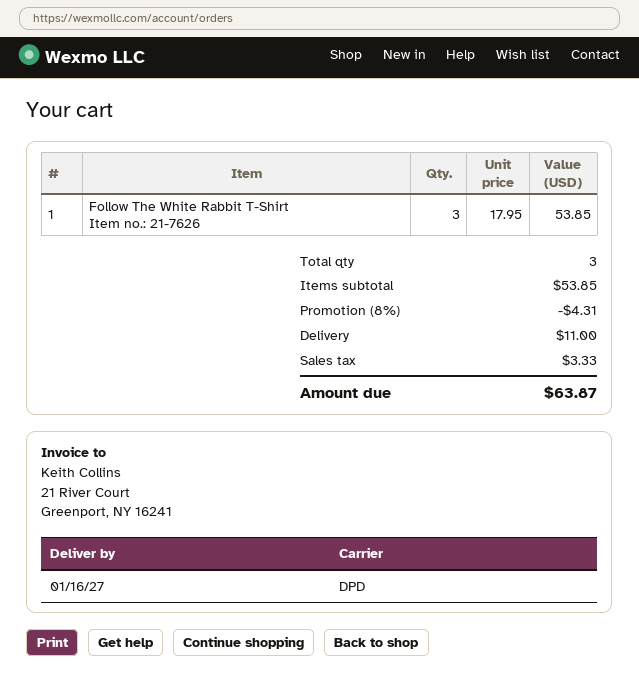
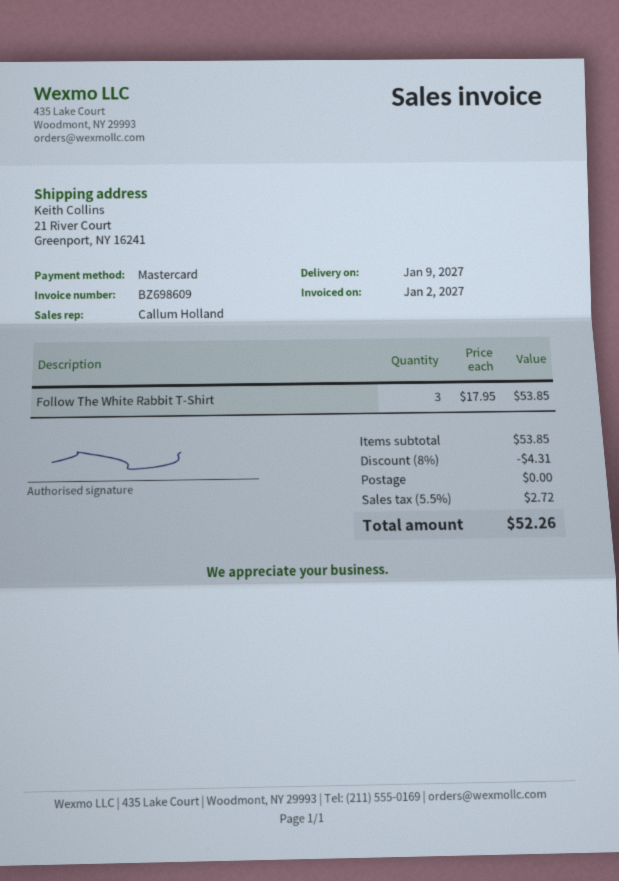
delivery date: 2027-01-16 -> 2027-01-09
shipping: 11.00 -> 0.00
tax: 3.33 -> 2.72
total: 63.87 -> 52.26

